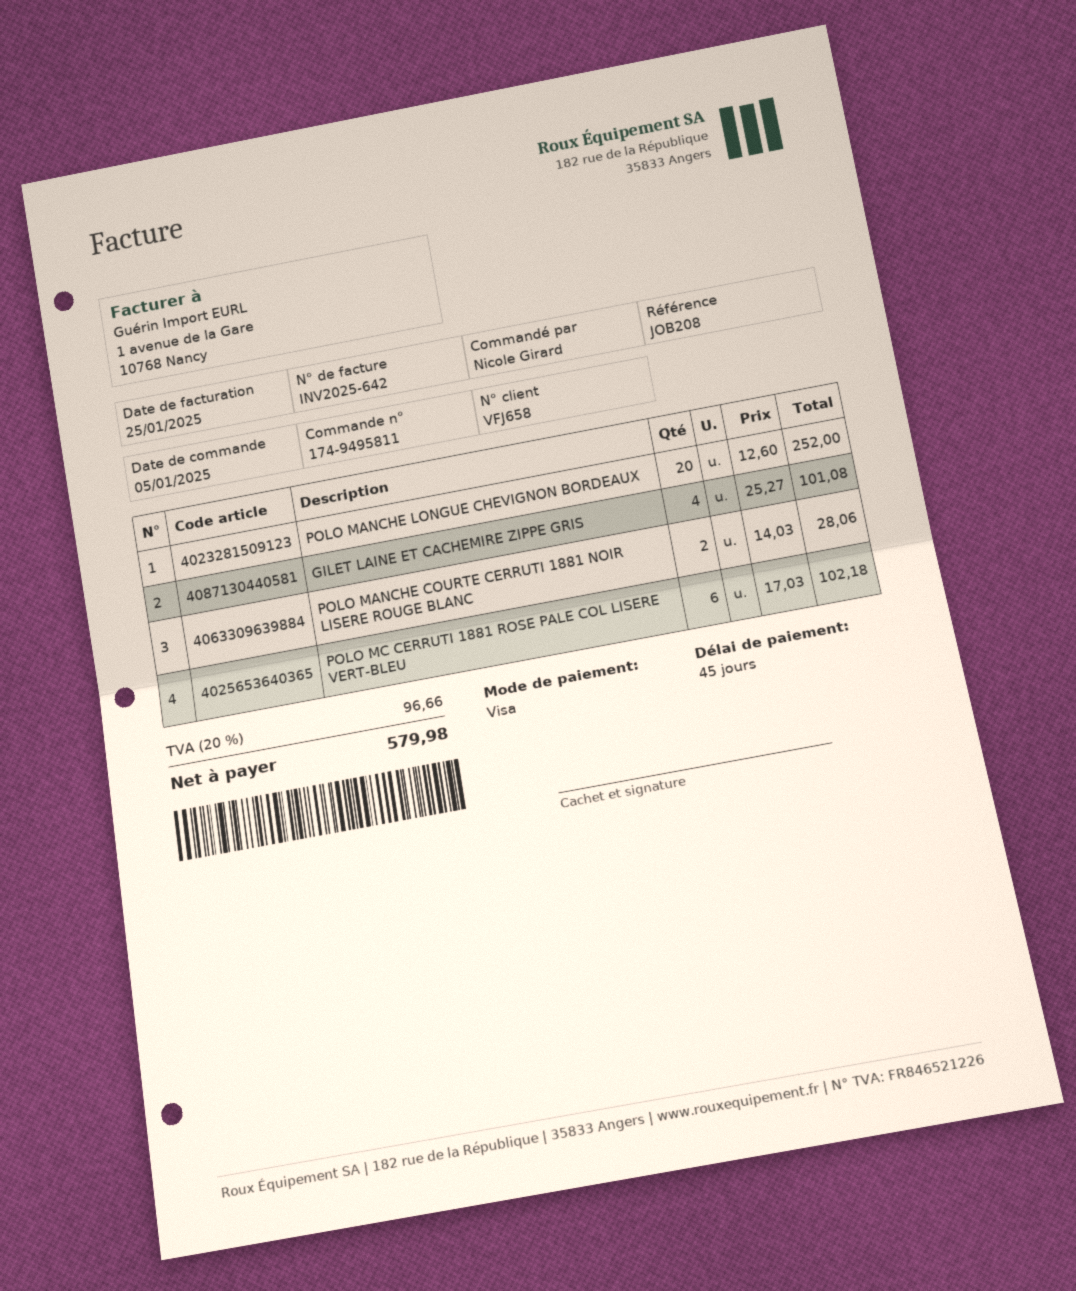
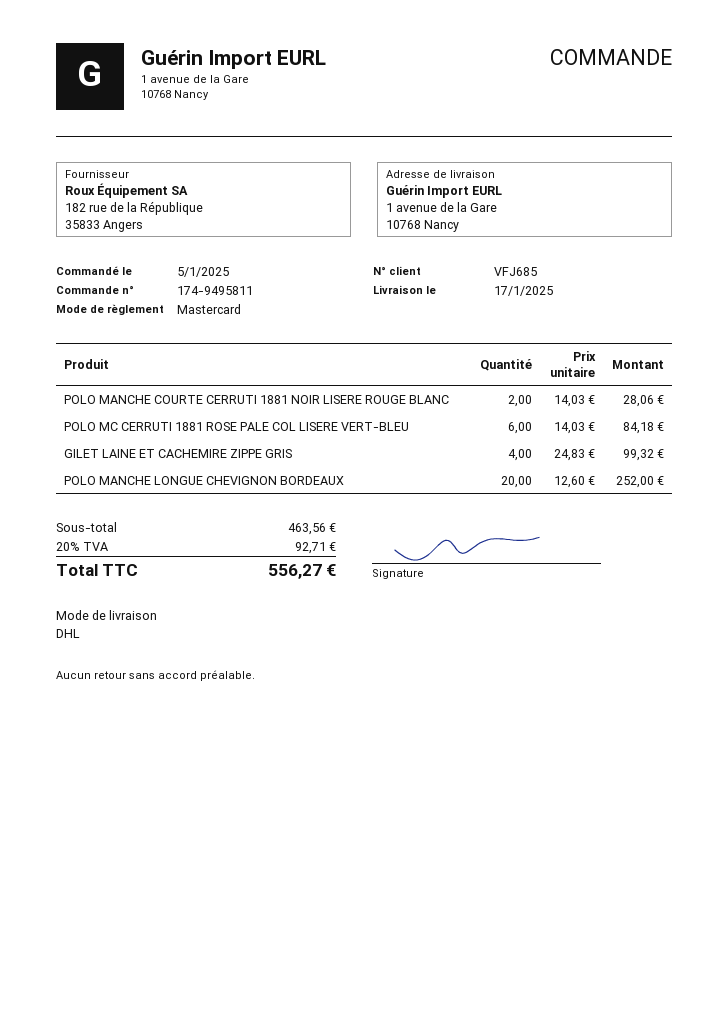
customer number: VFJ658 -> VFJ685
payment method: Visa -> Mastercard
GILET LAINE ET CACHEMIRE ZIPPE GRIS: 4 x 25.27 = 101.08 -> 4 x 24.83 = 99.32
POLO MC CERRUTI 1881 ROSE PALE COL LISERE VERT-BLEU: 6 x 17.03 = 102.18 -> 6 x 14.03 = 84.18
tax: 20% = 96.66 -> 20% = 92.71
total: 579.98 -> 556.27

